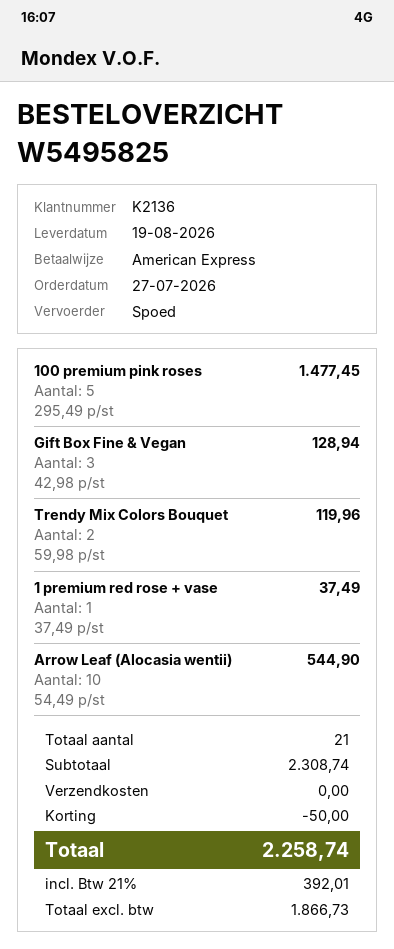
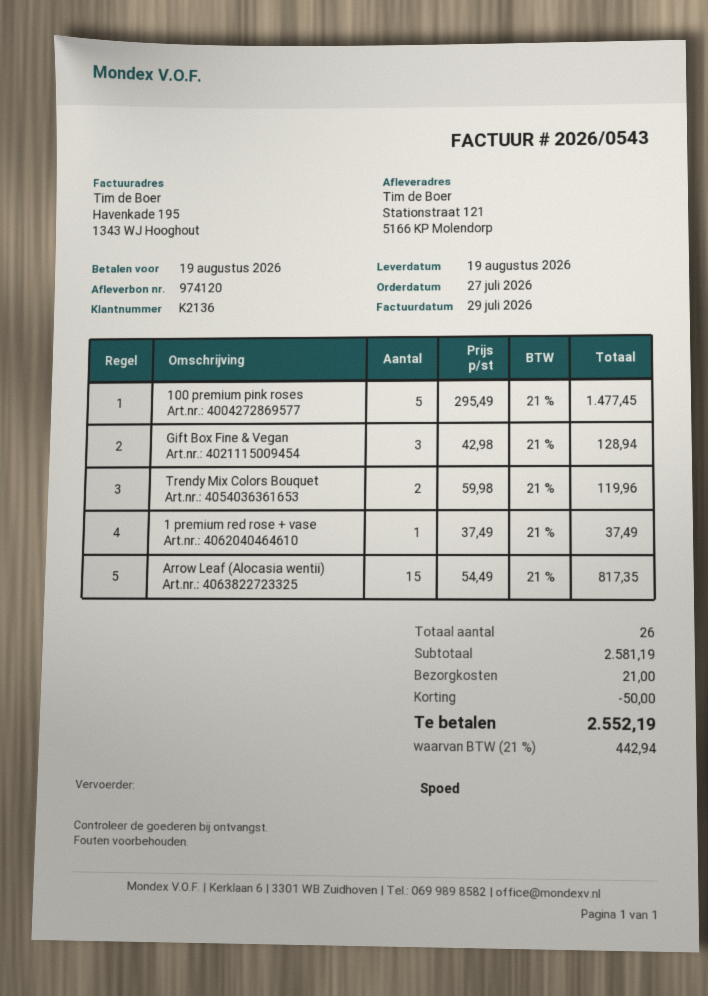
Arrow Leaf (Alocasia wentii): 10 x 54.49 = 544.90 -> 15 x 54.49 = 817.35
total quantity: 21 -> 26
subtotal: 2308.74 -> 2581.19
shipping: 0.00 -> 21.00
tax: 21% = 392.01 -> 21% = 442.94
total: 2258.74 -> 2552.19

